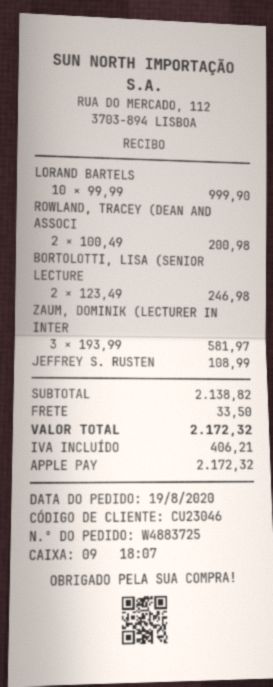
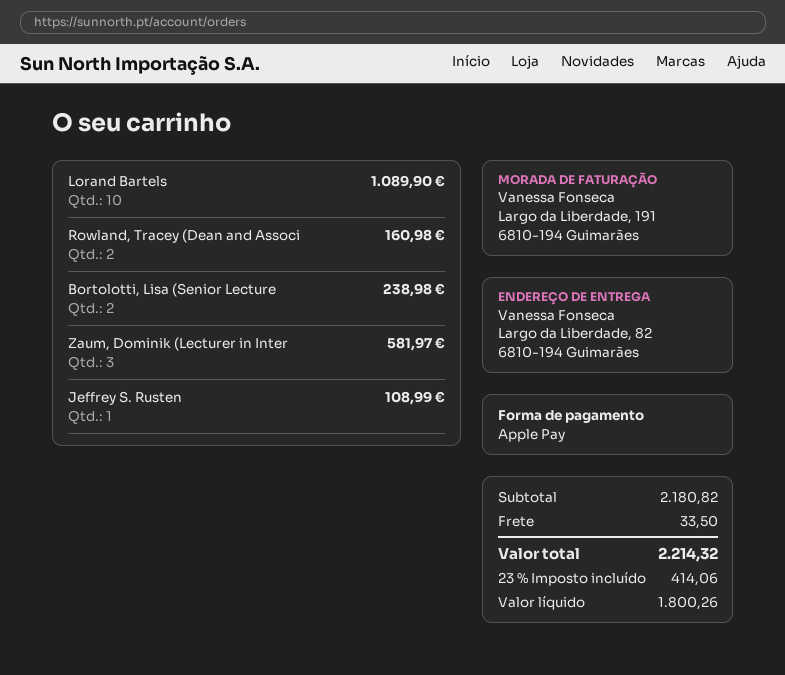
LORAND BARTELS: 10 for 999.90 -> 10 for 1089.90
ROWLAND, TRACEY (DEAN AND ASSOCI: 2 for 200.98 -> 2 for 160.98
BORTOLOTTI, LISA (SENIOR LECTURE: 2 for 246.98 -> 2 for 238.98
subtotal: 2138.82 -> 2180.82
tax: 406.21 -> 414.06
total: 2172.32 -> 2214.32

